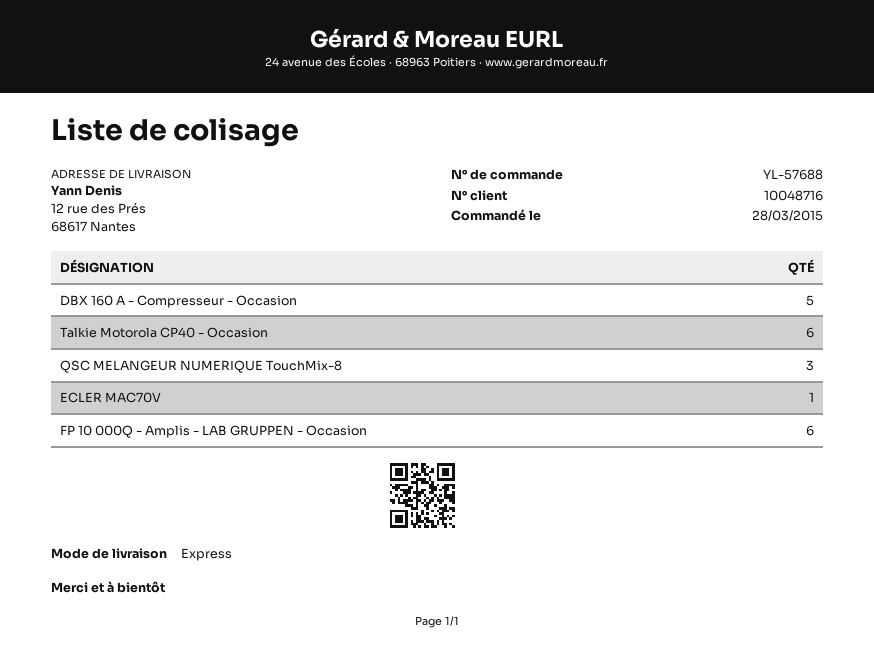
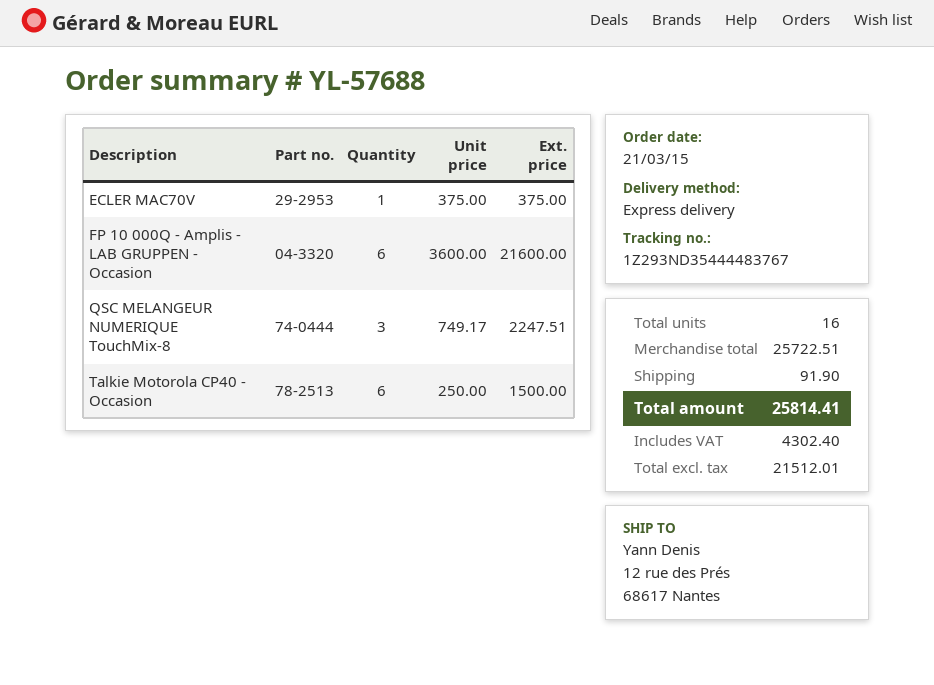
order date: 2015-03-28 -> 2015-03-21
DBX 160 A - Compresseur - Occasion: 5 -> none

